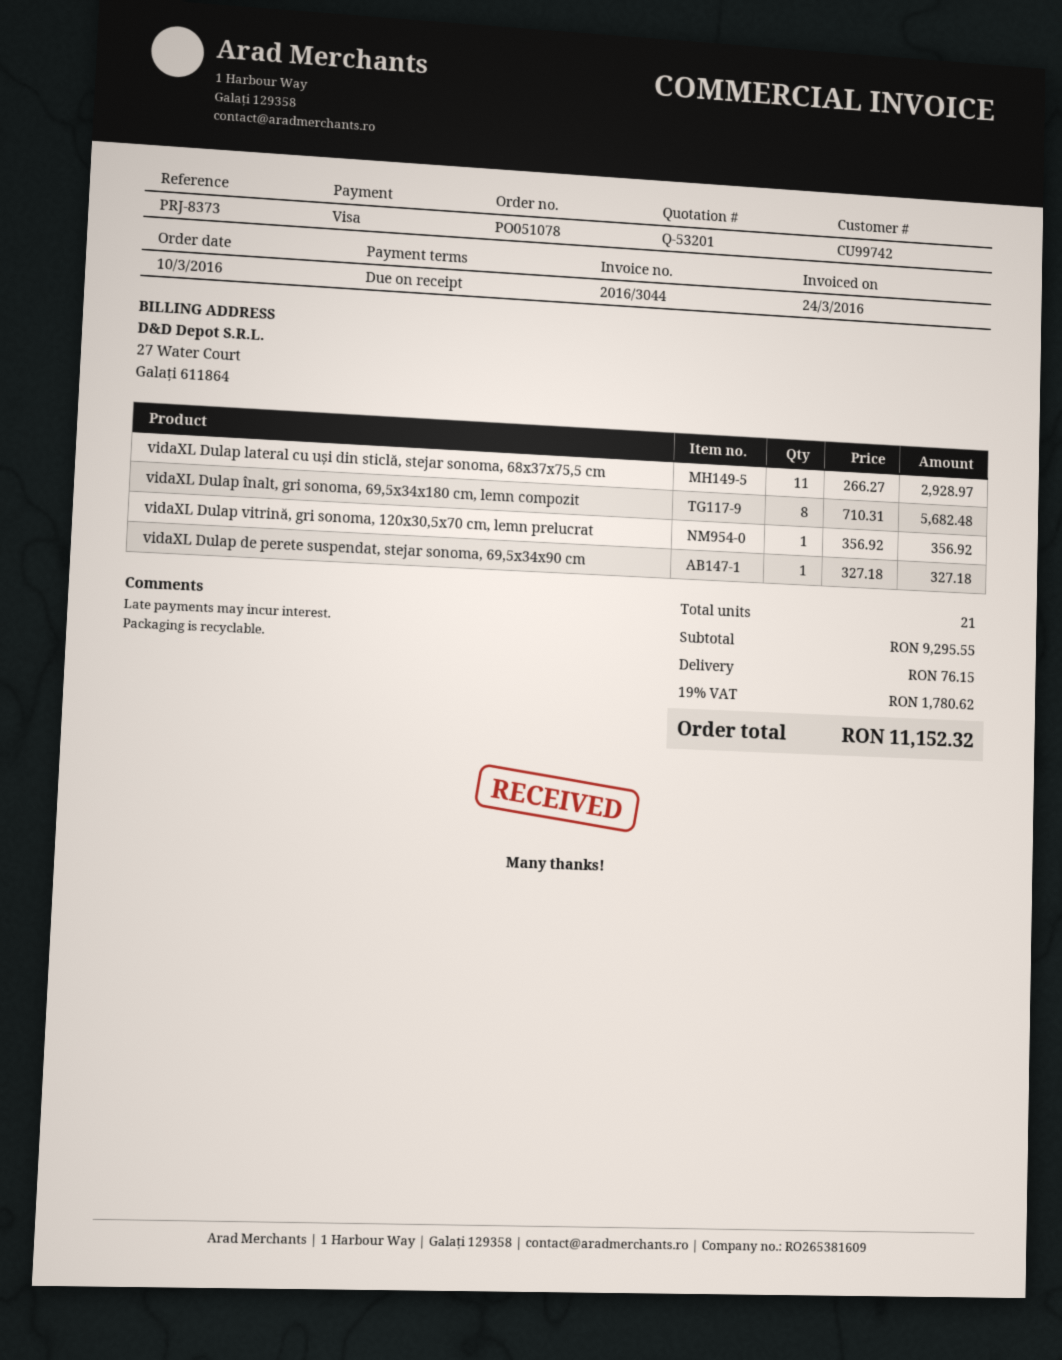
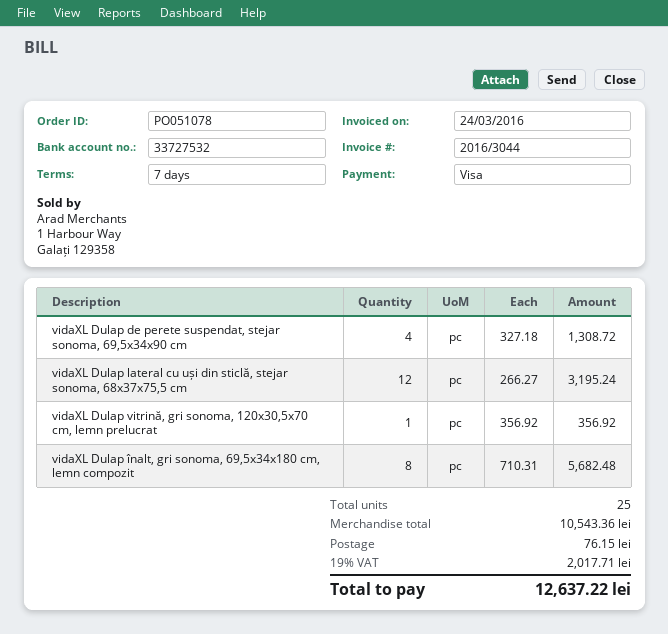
payment terms: on receipt -> 7 days
vidaXL Dulap lateral cu uși din sticlă, stejar sonoma, 68x37x75,5 cm: 11 x 266.27 = 2928.97 -> 12 x 266.27 = 3195.24
vidaXL Dulap de perete suspendat, stejar sonoma, 69,5x34x90 cm: 1 x 327.18 = 327.18 -> 4 x 327.18 = 1308.72
total quantity: 21 -> 25
subtotal: 9295.55 -> 10543.36
tax: 19% = 1780.62 -> 19% = 2017.71
total: 11152.32 -> 12637.22

